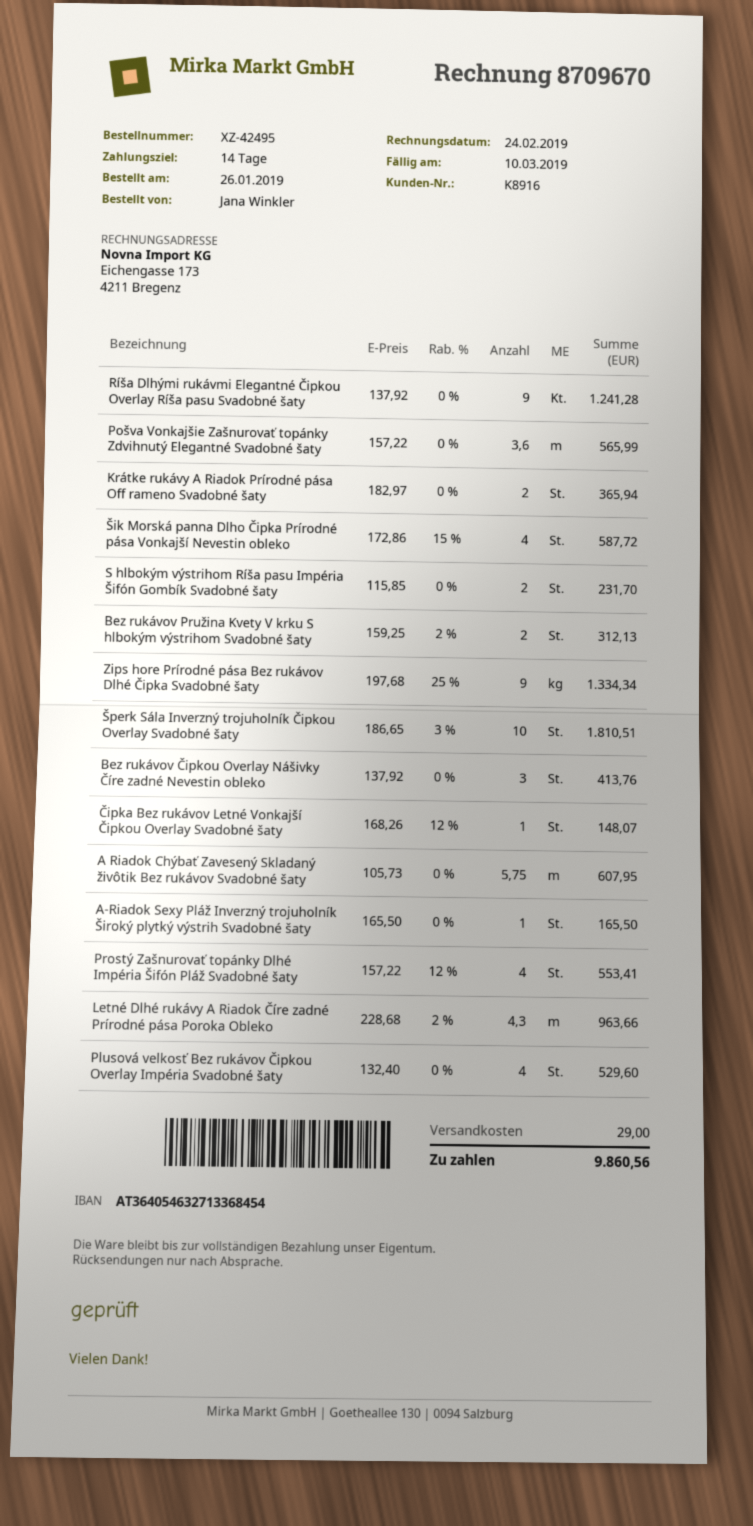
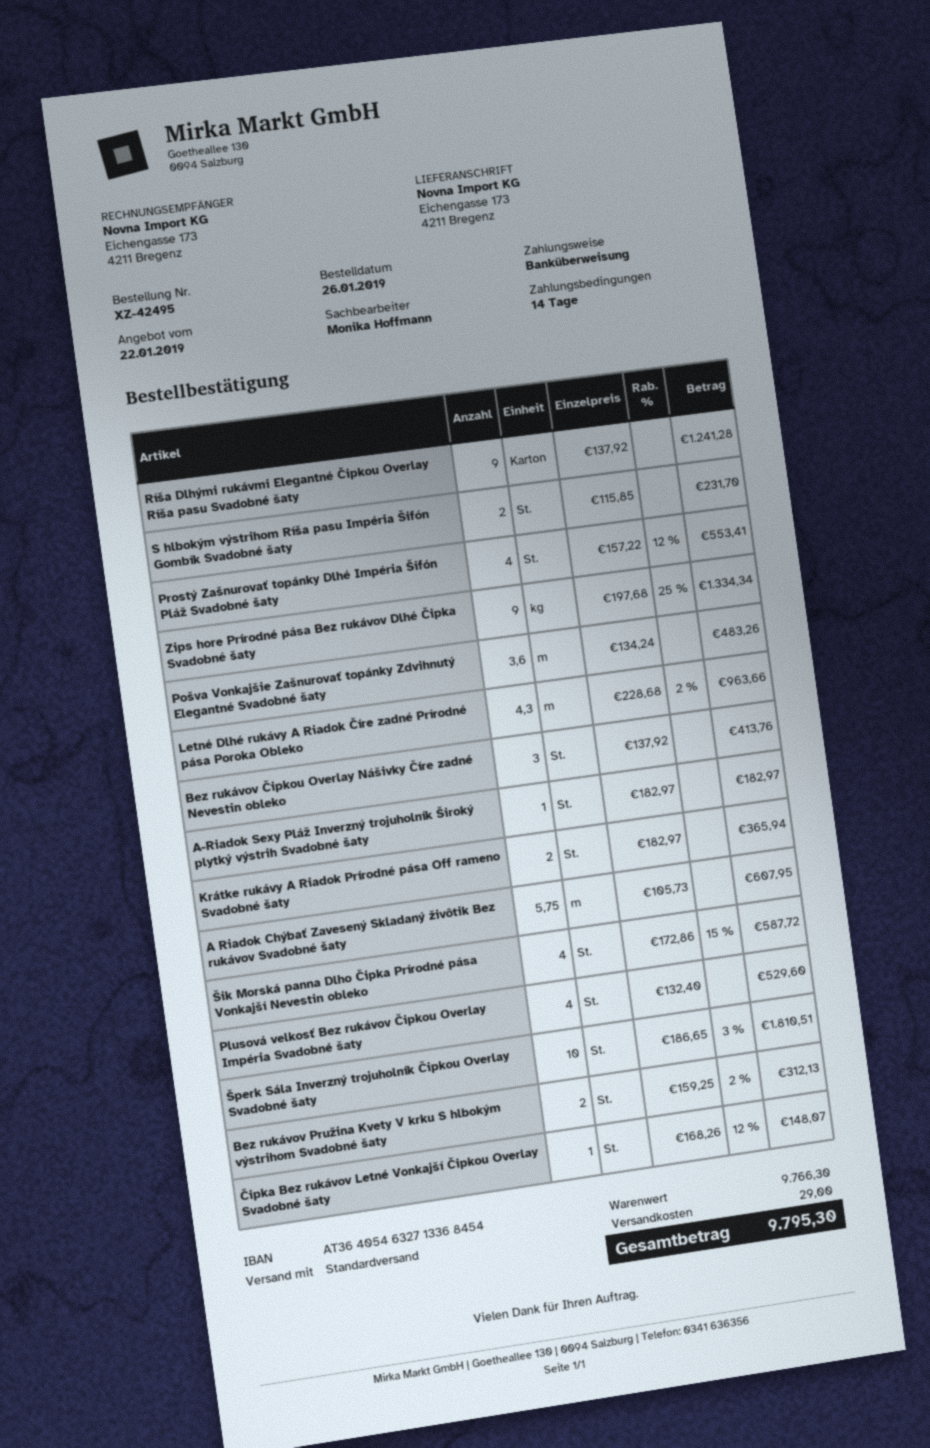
Pošva Vonkajšie Zašnurovať topánky Zdvihnutý Elegantné Svadobné šaty: 3.6 x 157.22 = 565.99 -> 3.6 x 134.24 = 483.26
A-Riadok Sexy Pláž Inverzný trojuholník Široký plytký výstrih Svadobné šaty: 1 x 165.50 = 165.50 -> 1 x 182.97 = 182.97
total: 9860.56 -> 9795.30

